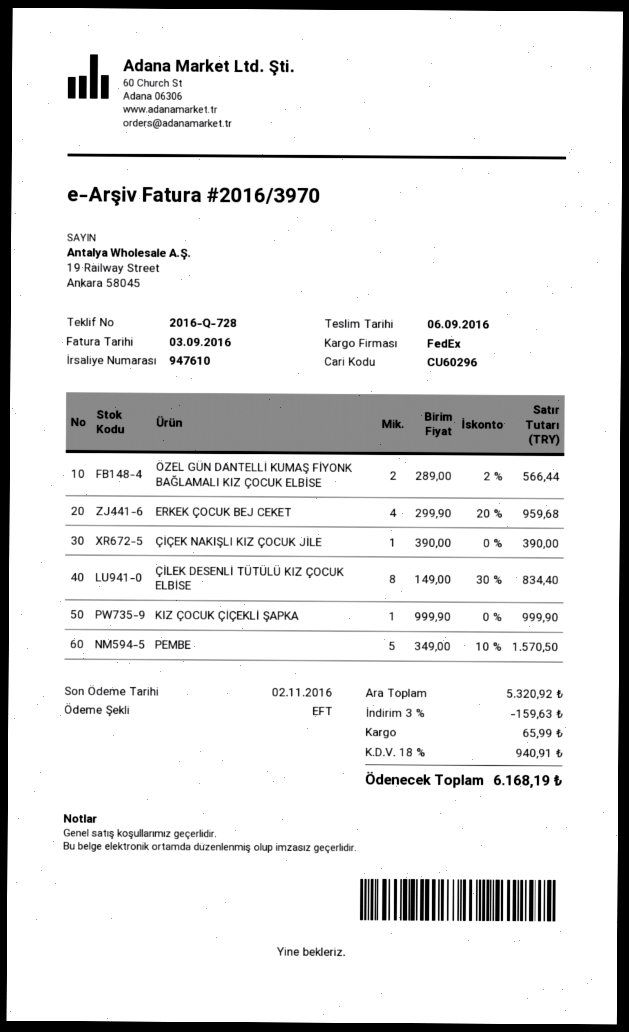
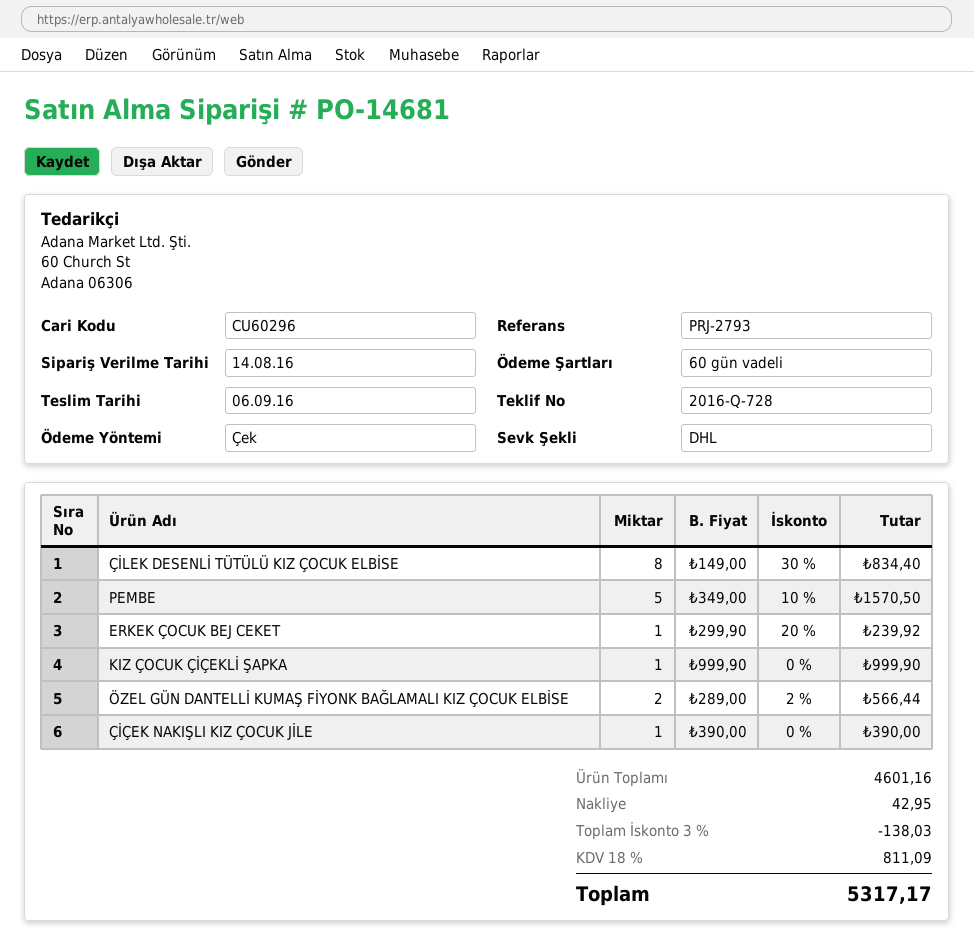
payment method: bank transfer -> cheque
shipping method: FedEx -> DHL
ERKEK ÇOCUK BEJ CEKET: 4 x 299.90 - 20% = 959.68 -> 1 x 299.90 - 20% = 239.92
subtotal: 5320.92 -> 4601.16
discount: 3% = 159.63 -> 3% = 138.03
shipping: 65.99 -> 42.95
tax: 18% = 940.91 -> 18% = 811.09
total: 6168.19 -> 5317.17

